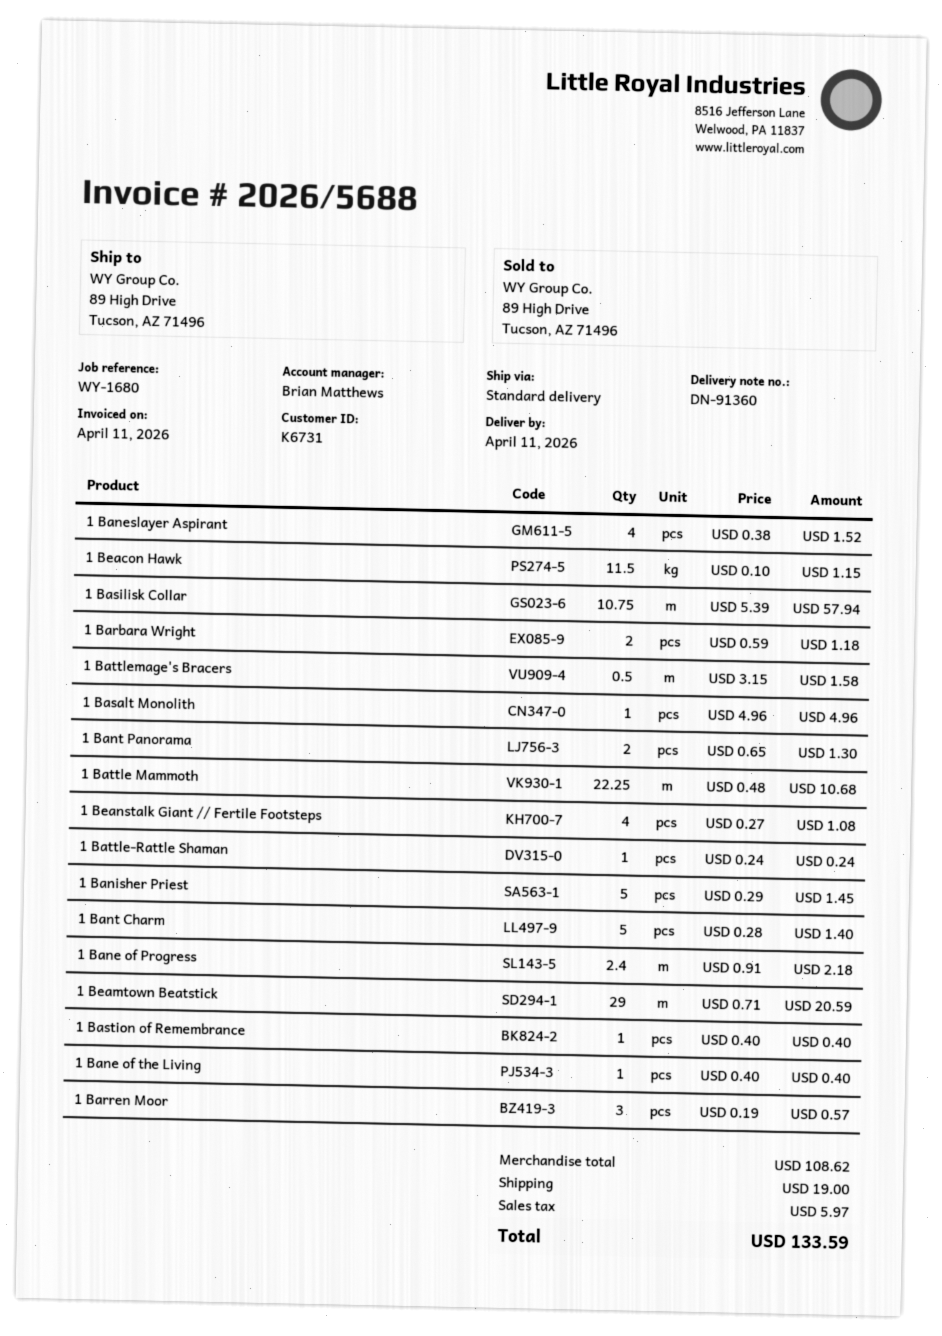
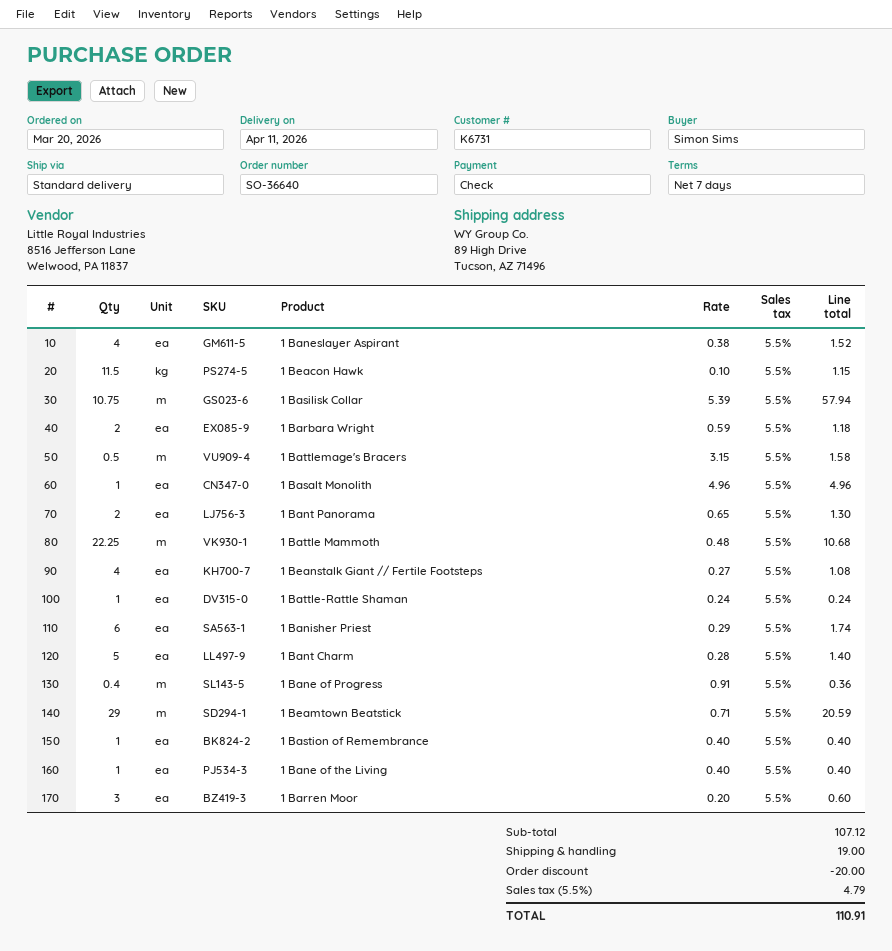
1 Banisher Priest: 5 x 0.29 = 1.45 -> 6 x 0.29 = 1.74
1 Bane of Progress: 2.4 x 0.91 = 2.18 -> 0.4 x 0.91 = 0.36
1 Barren Moor: 3 x 0.19 = 0.57 -> 3 x 0.20 = 0.60
subtotal: 108.62 -> 107.12
discount: none -> 20.00
tax: 5.97 -> 4.79
total: 133.59 -> 110.91

